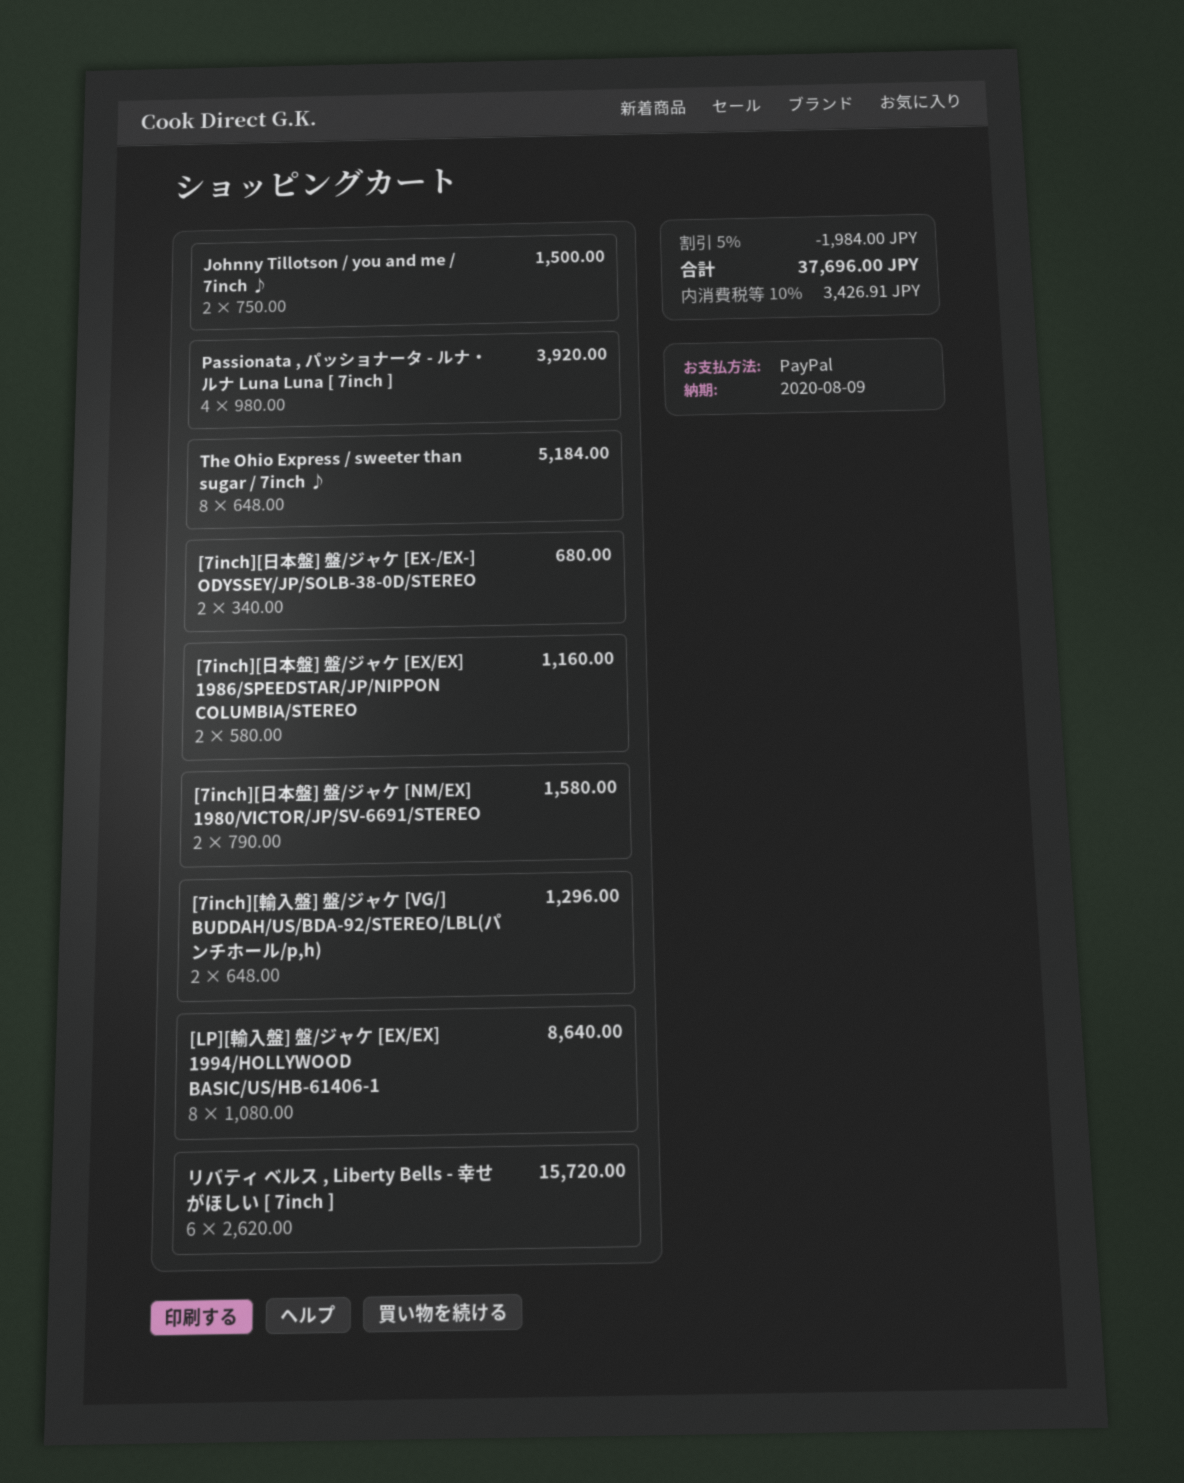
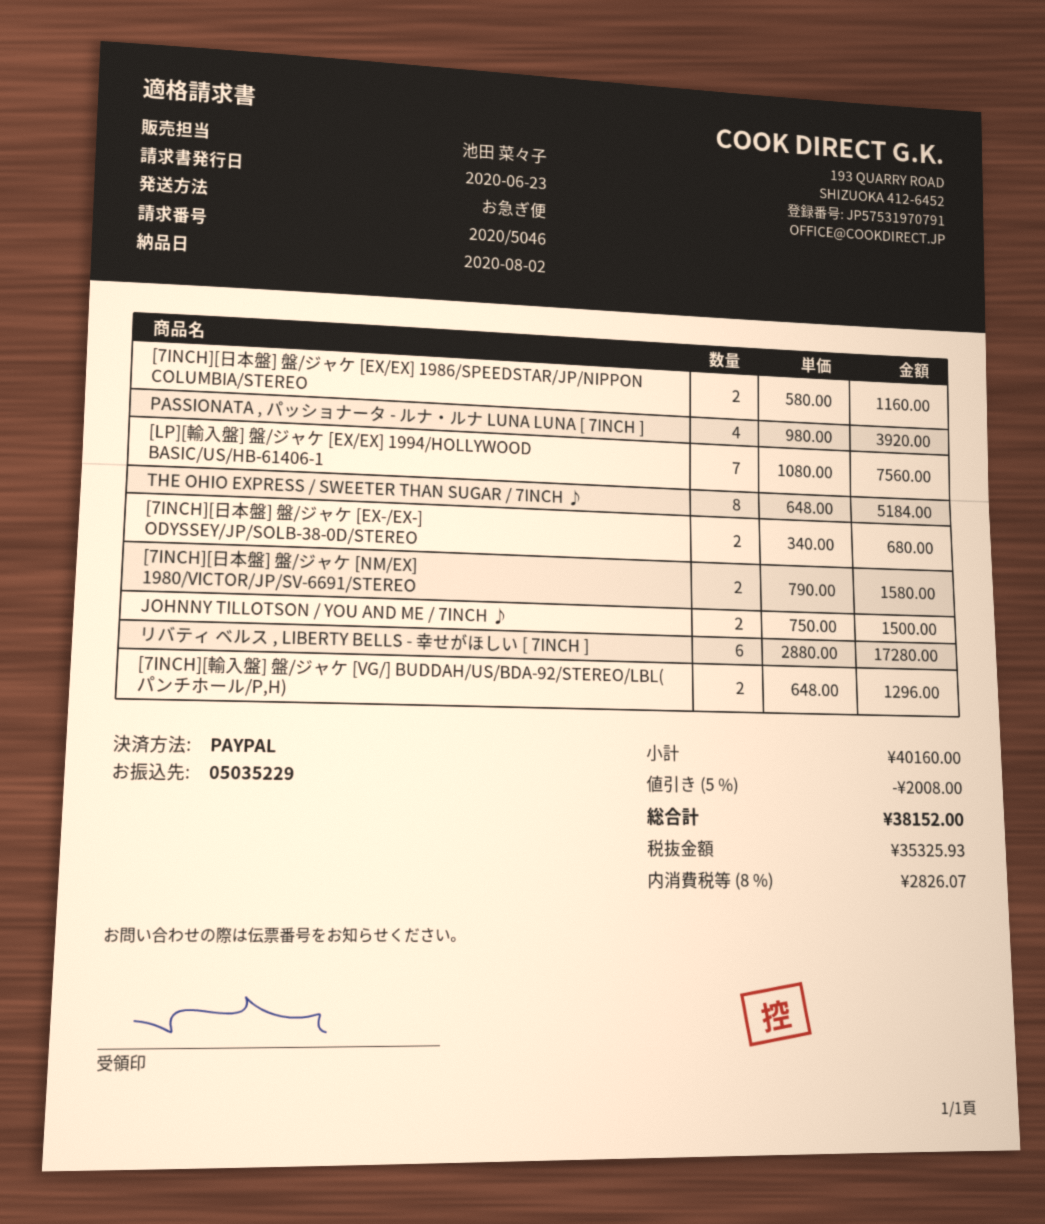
delivery date: 2020-08-09 -> 2020-08-02
[LP][輸入盤] 盤/ジャケ [EX/EX] 1994/HOLLYWOOD BASIC/US/HB-61406-1: 8 x 1080.00 = 8640.00 -> 7 x 1080.00 = 7560.00
リバティ ベルス , Liberty Bells - 幸せがほしい [ 7inch ]: 6 x 2620.00 = 15720.00 -> 6 x 2880.00 = 17280.00
discount: 5% = 1984.00 -> 5% = 2008.00
tax: 10% = 3426.91 -> 8% = 2826.07
total: 37696.00 -> 38152.00

